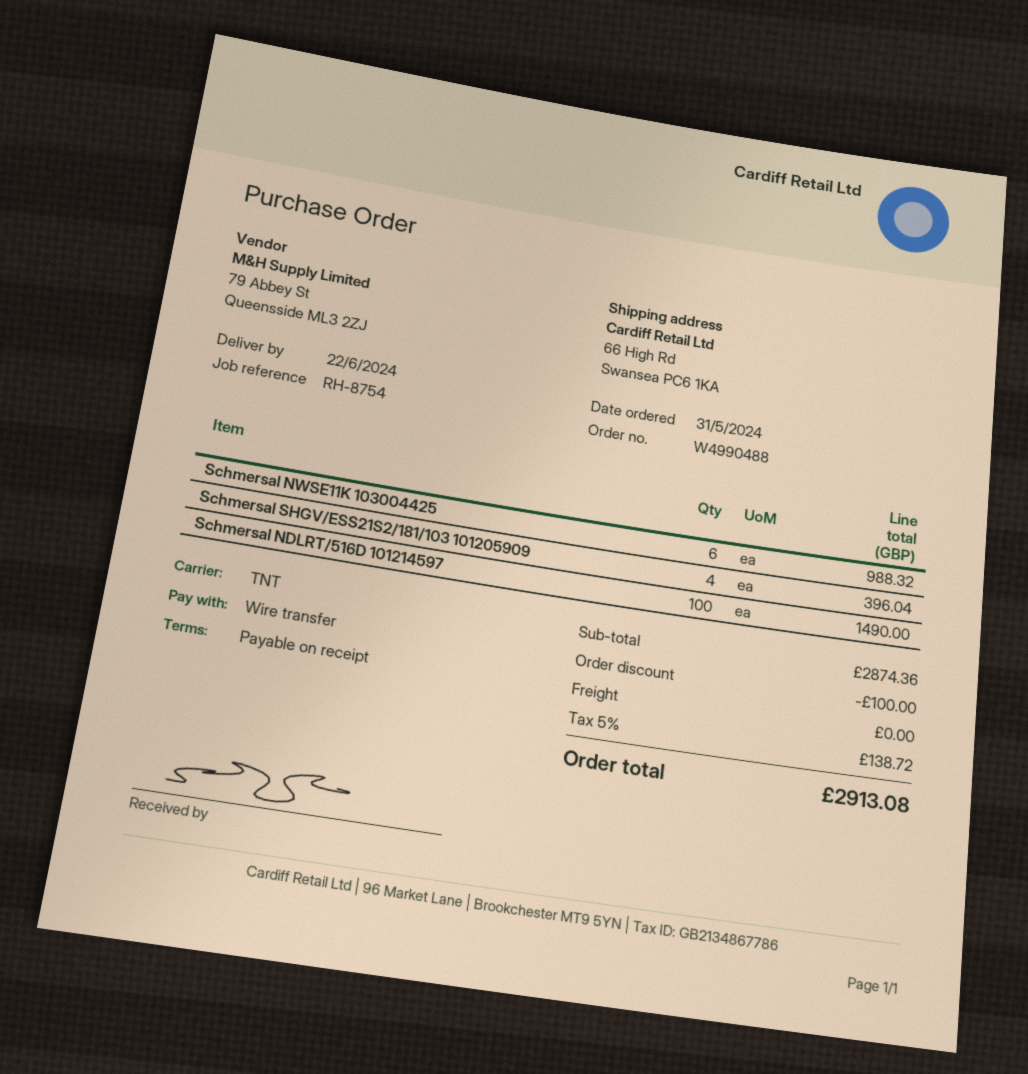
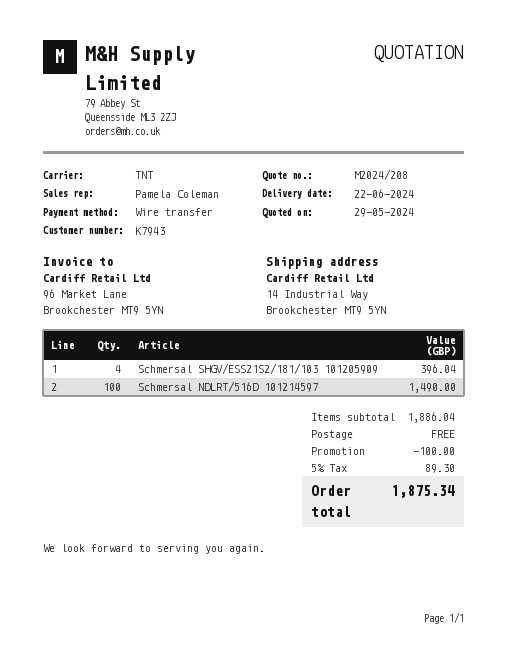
ship to: 66 High Rd, Swansea PC6 1KA -> 14 Industrial Way, Brookchester MT9 5YN
Schmersal NWSE11K 103004425: 6 for 988.32 -> none
subtotal: 2874.36 -> 1886.04
tax: 5% = 138.72 -> 5% = 89.30
total: 2913.08 -> 1875.34

